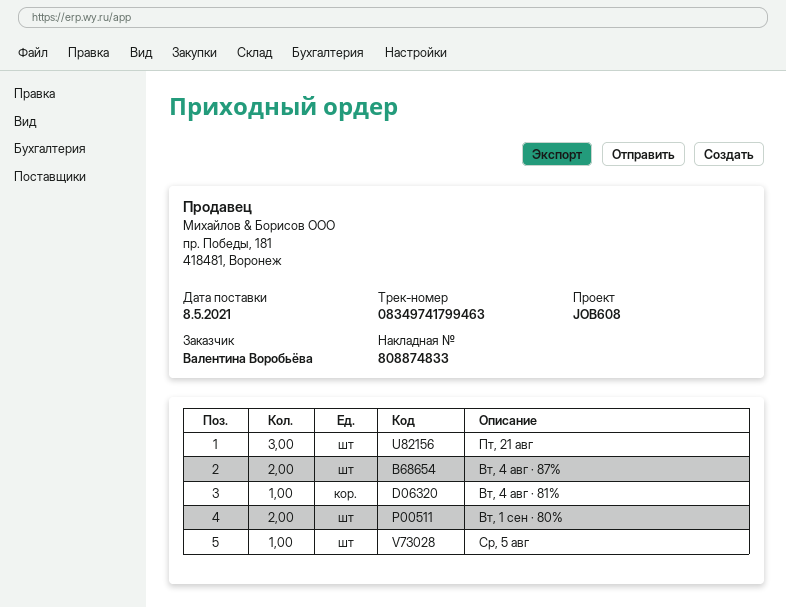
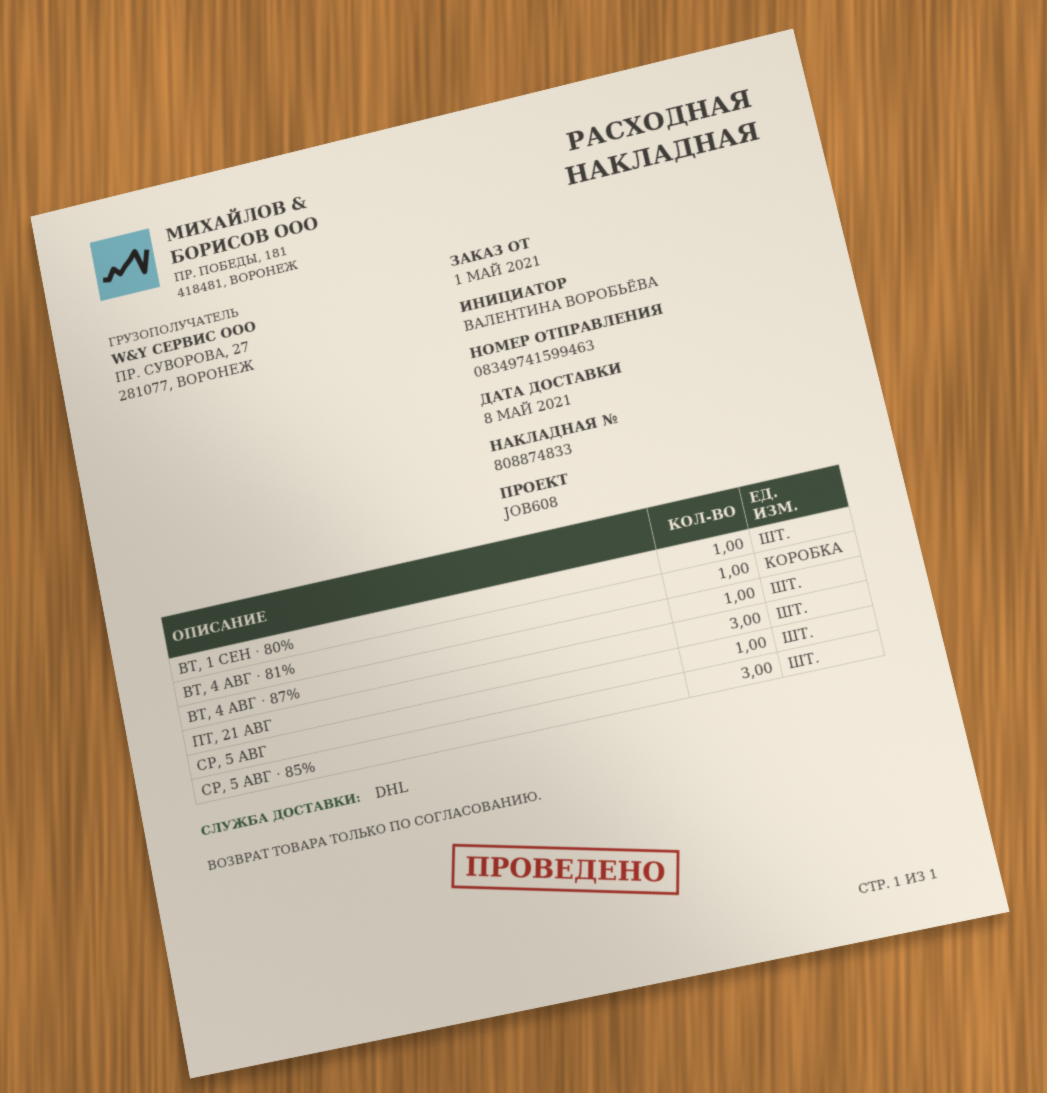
tracking number: 08349741799463 -> 08349741599463
Вт, 4 авг · 87%: 2 -> 1
Вт, 1 сен · 80%: 2 -> 1
СР, 5 АВГ · 85%: none -> 3

